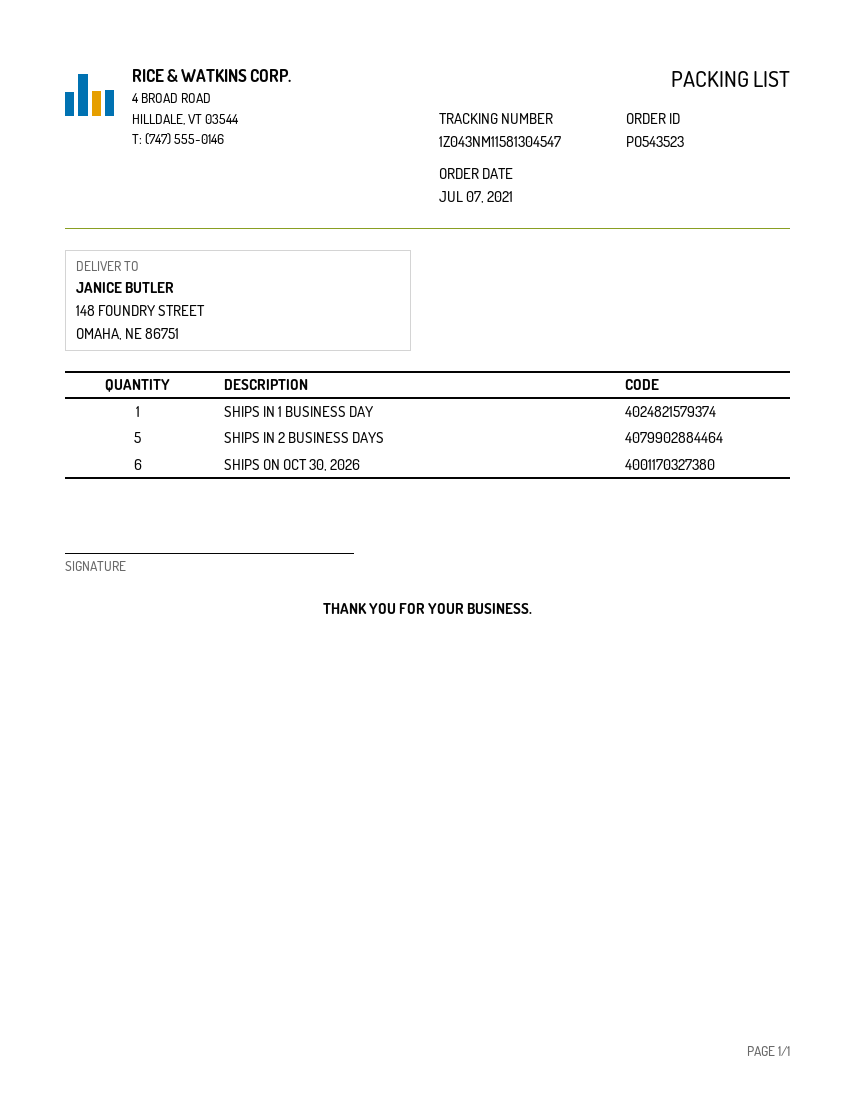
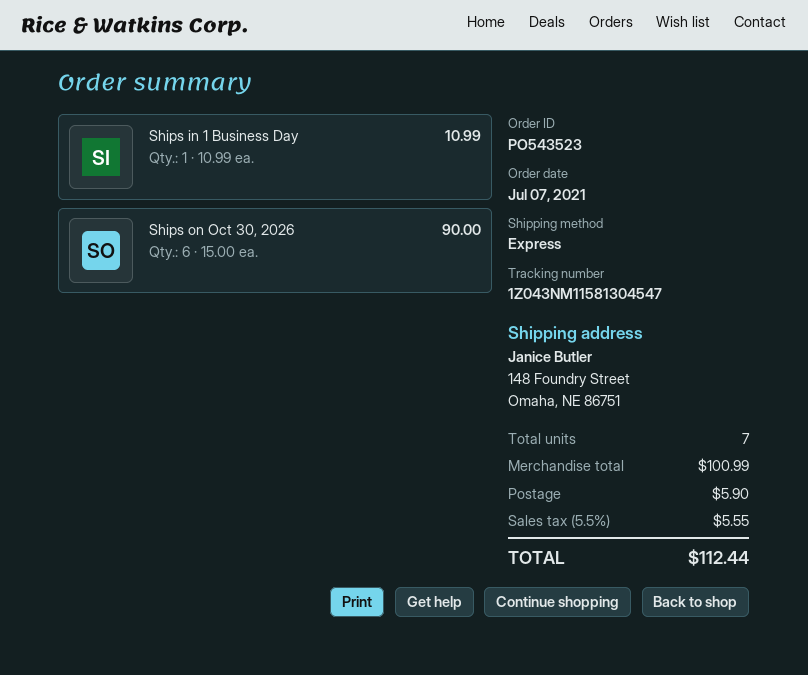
SHIPS IN 2 BUSINESS DAYS: 5 -> none

